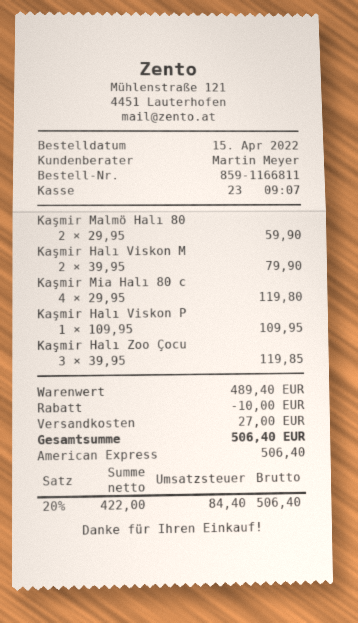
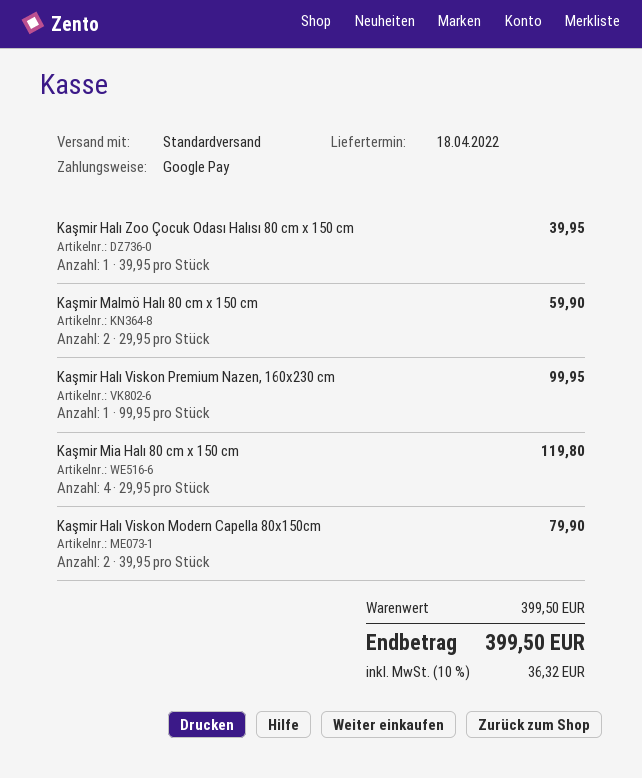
payment method: American Express -> Google Pay
Kaşmir Halı Viskon P: 1 x 109.95 = 109.95 -> 1 x 99.95 = 99.95
Kaşmir Halı Zoo Çocu: 3 x 39.95 = 119.85 -> 1 x 39.95 = 39.95
subtotal: 489.40 -> 399.50
discount: 10.00 -> none
shipping: 27.00 -> none
tax: 20% = 84.40 -> 10% = 36.32
total: 506.40 -> 399.50

